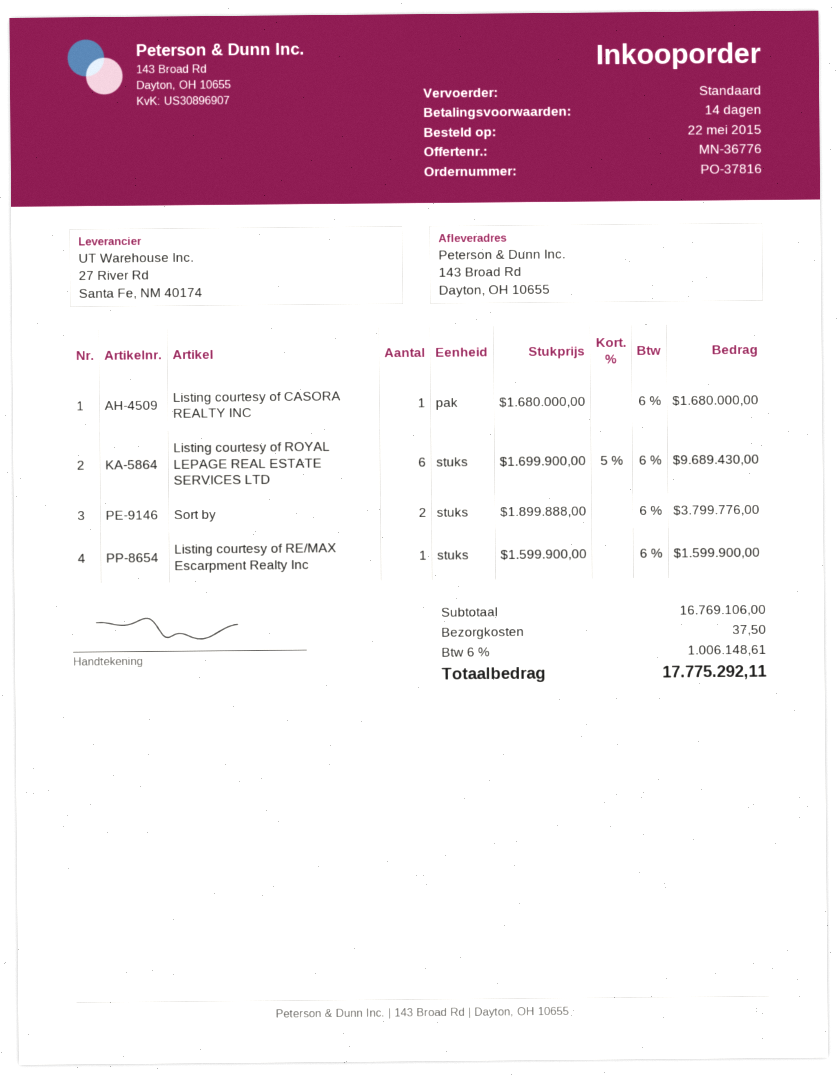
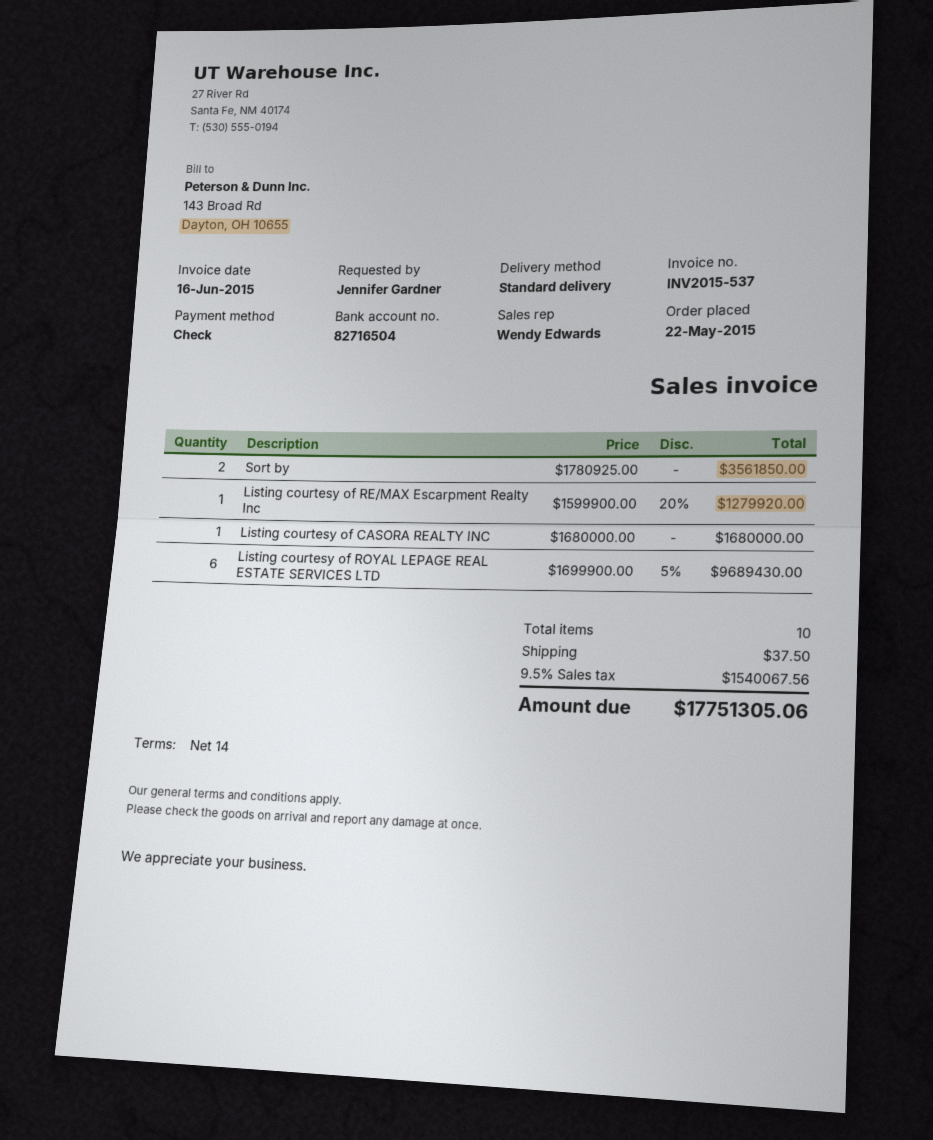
Sort by: 2 x 1899888.00 = 3799776.00 -> 2 x 1780925.00 = 3561850.00
Listing courtesy of RE/MAX Escarpment Realty Inc: 1 x 1599900.00 = 1599900.00 -> 1 x 1599900.00 - 20% = 1279920.00
tax: 6% = 1006148.61 -> 9.5% = 1540067.56
total: 17775292.11 -> 17751305.06

